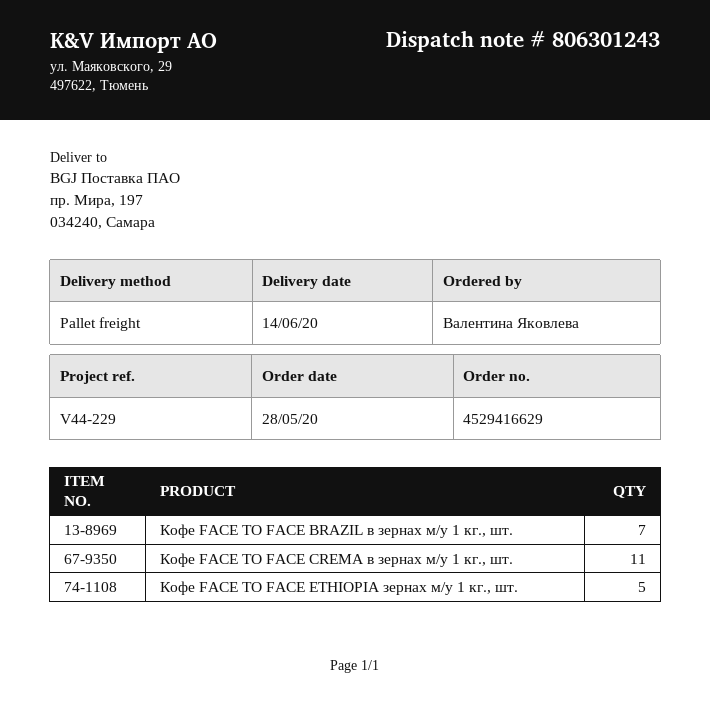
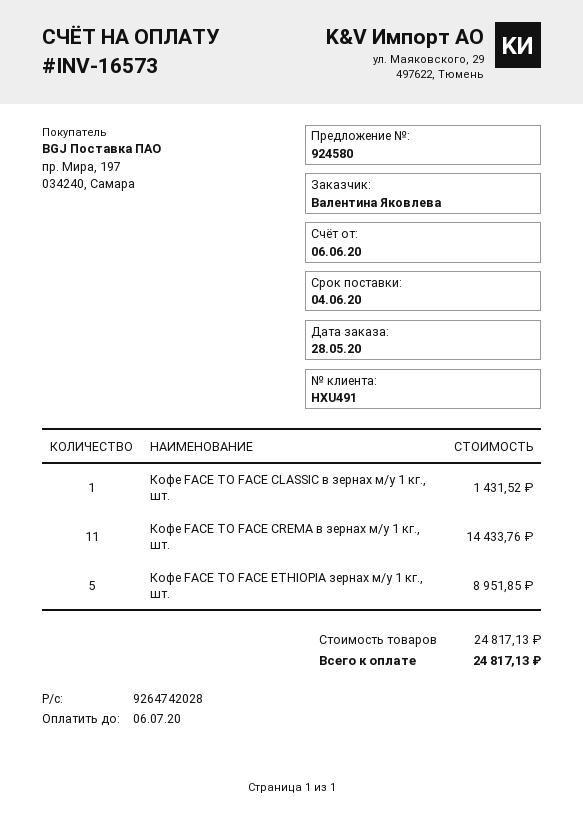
delivery date: 2020-06-14 -> 2020-06-04
Кофе FACE TO FACE BRAZIL в зернах м/у 1 кг., шт.: 7 -> none
Кофе FACE TO FACE CLASSIC в зернах м/у 1 кг., шт.: none -> 1

